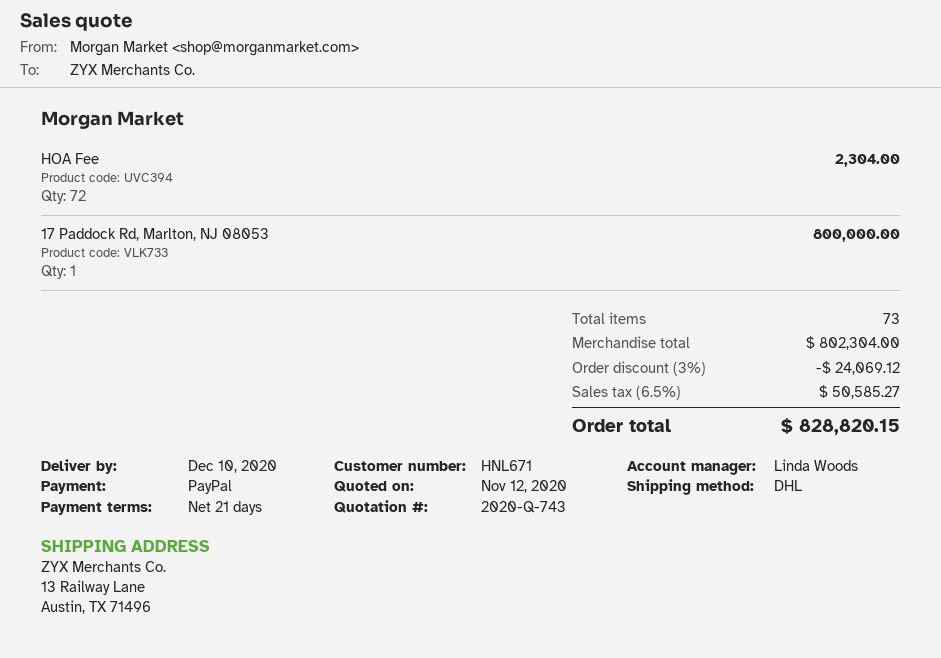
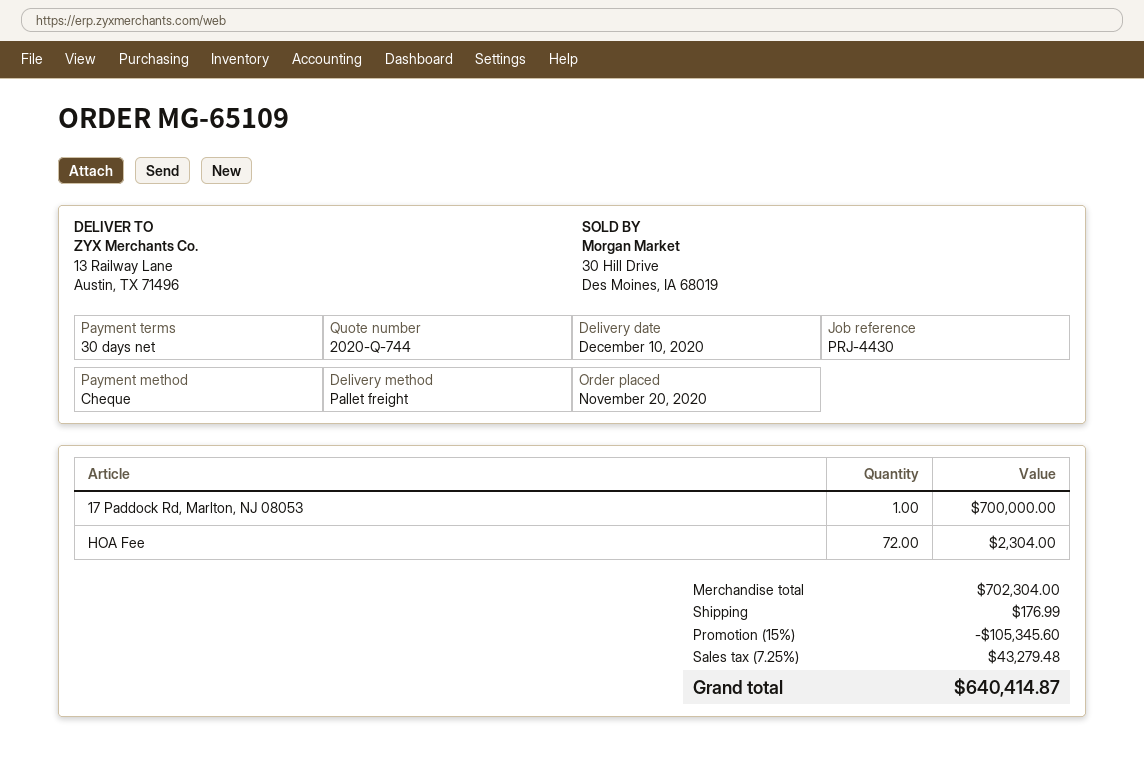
quote number: 2020-Q-743 -> 2020-Q-744
payment terms: 21 days -> 30 days
payment method: PayPal -> cheque
shipping method: DHL -> pallet freight
17 Paddock Rd, Marlton, NJ 08053: 1 for 800000.00 -> 1 for 700000.00
subtotal: 802304.00 -> 702304.00
discount: 3% = 24069.12 -> 15% = 105345.60
shipping: none -> 176.99
tax: 6.5% = 50585.27 -> 7.25% = 43279.48
total: 828820.15 -> 640414.87

